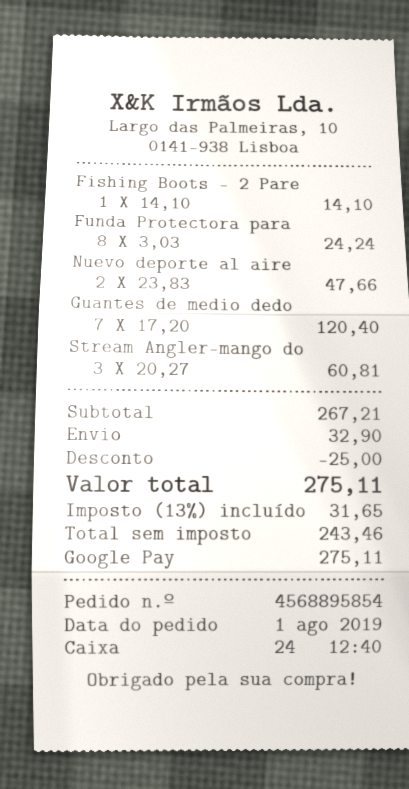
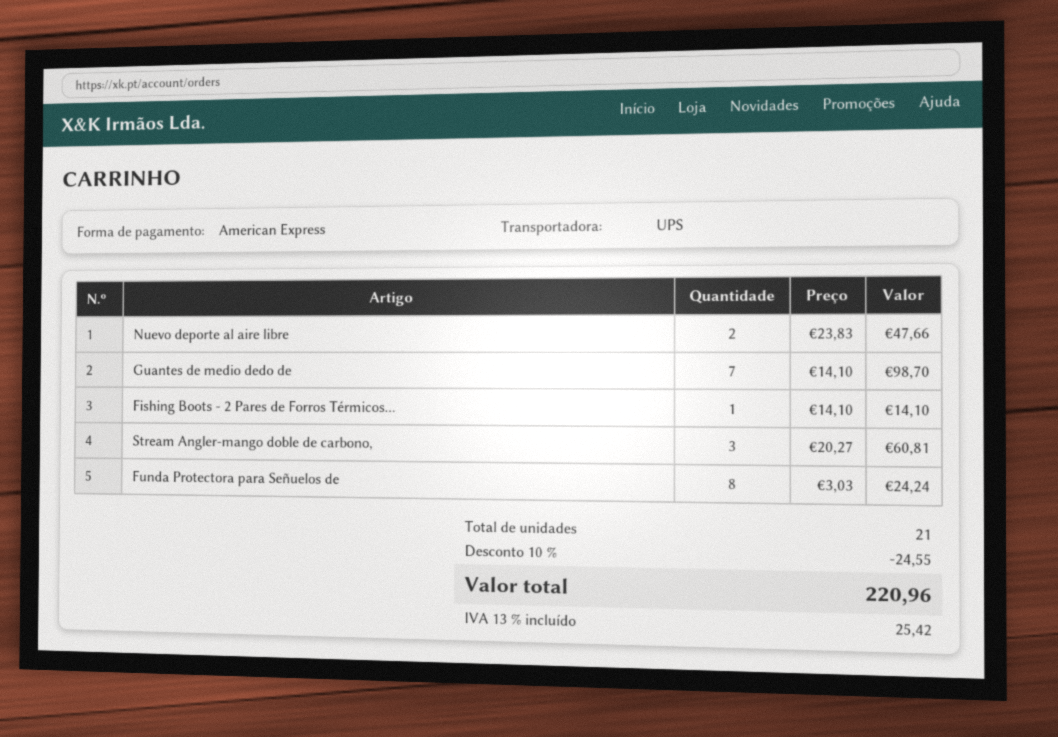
payment method: Google Pay -> American Express
Guantes de medio dedo: 7 x 17.20 = 120.40 -> 7 x 14.10 = 98.70
discount: 25.00 -> 24.55
shipping: 32.90 -> none
tax: 13% = 31.65 -> 13% = 25.42
total: 275.11 -> 220.96

